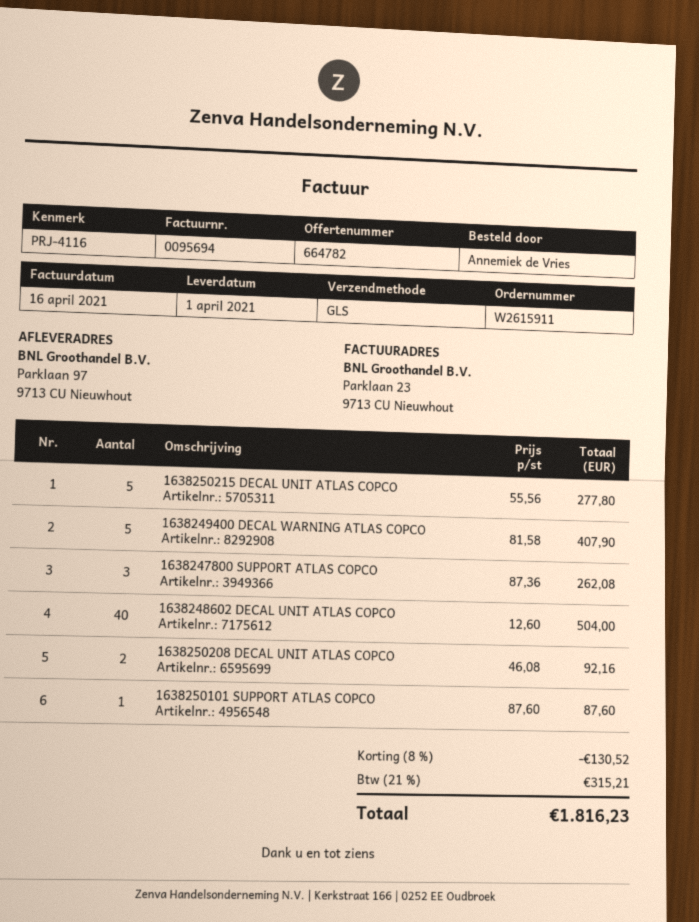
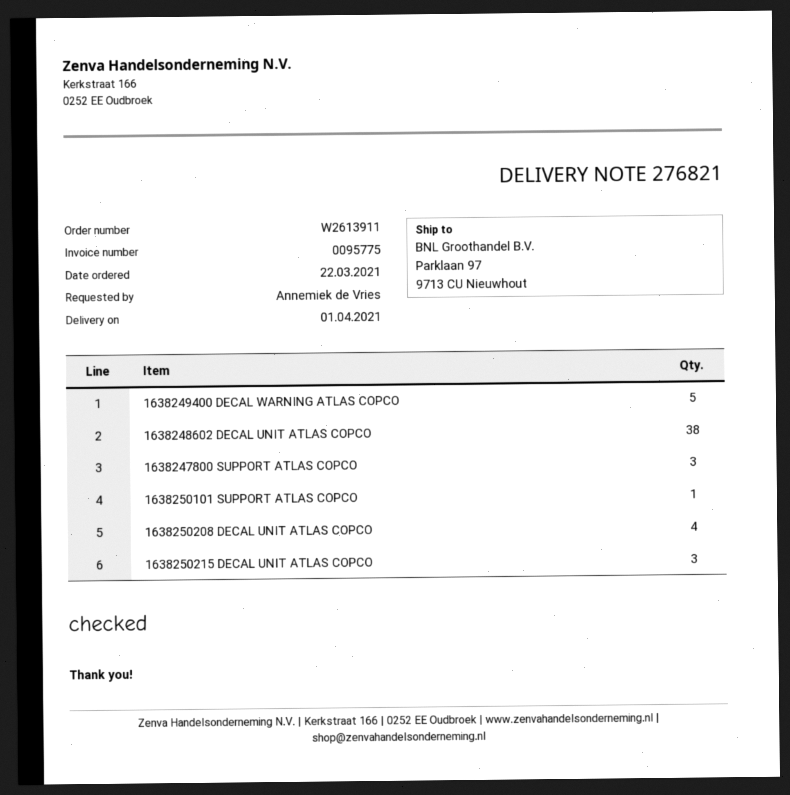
order number: W2615911 -> W2613911
invoice number: 0095694 -> 0095775
1638250215 DECAL UNIT ATLAS COPCO: 5 -> 3
1638248602 DECAL UNIT ATLAS COPCO: 40 -> 38
1638250208 DECAL UNIT ATLAS COPCO: 2 -> 4

